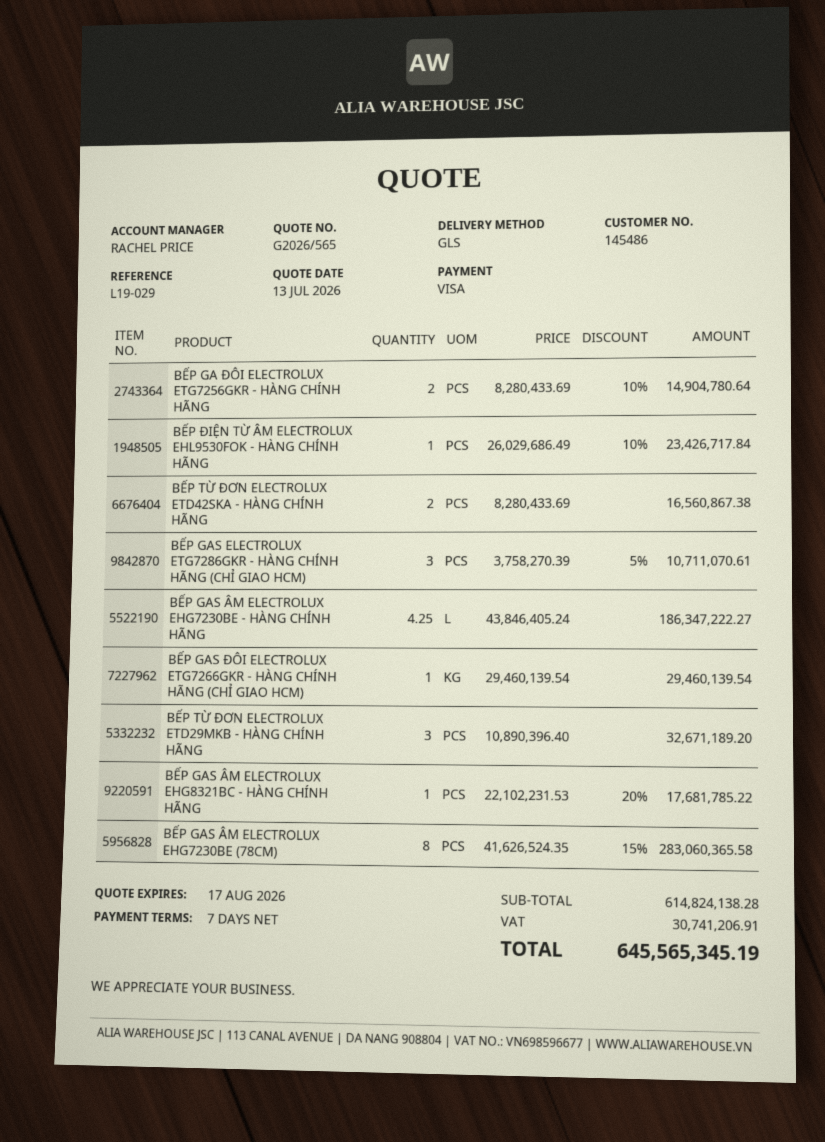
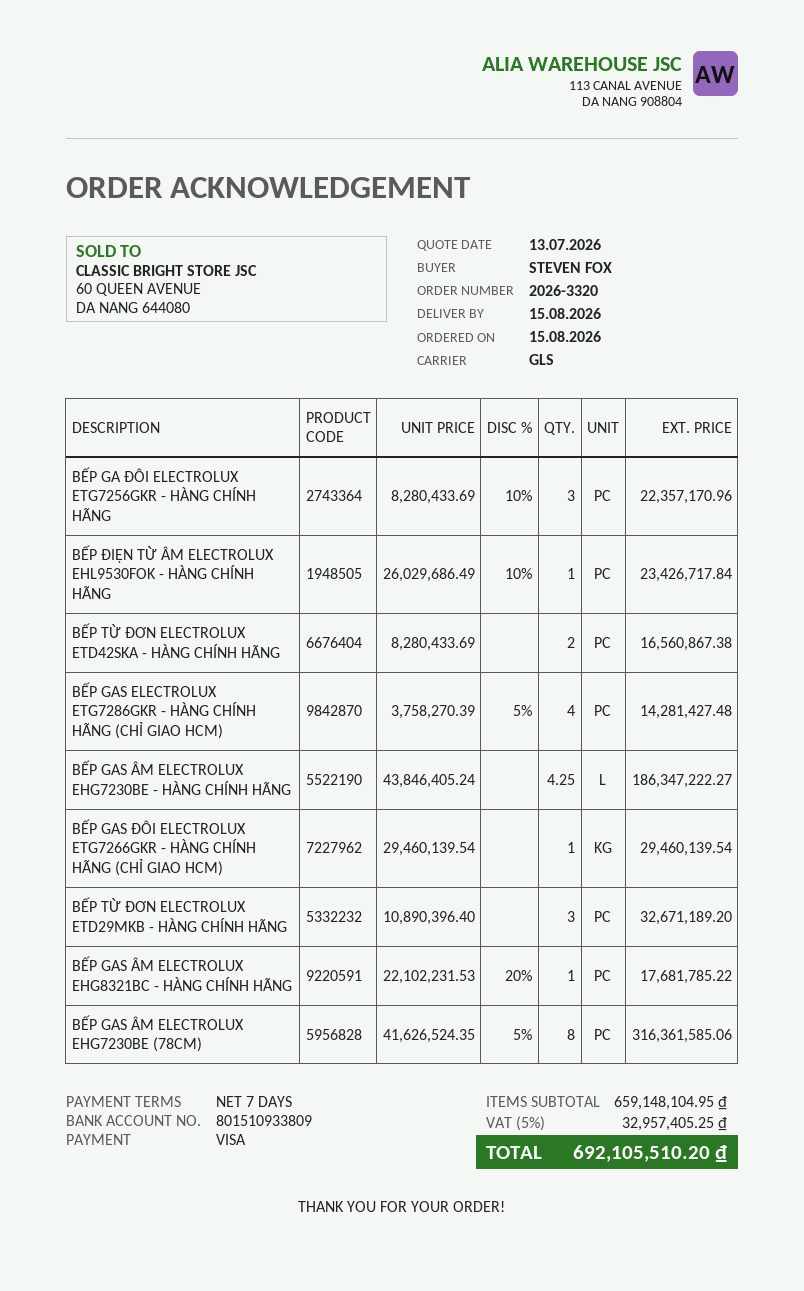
BẾP GA ĐÔI ELECTROLUX ETG7256GKR - HÀNG CHÍNH HÃNG: 2 x 8280433.69 - 10% = 14904780.64 -> 3 x 8280433.69 - 10% = 22357170.96
BẾP GAS ELECTROLUX ETG7286GKR - HÀNG CHÍNH HÃNG (CHỈ GIAO HCM): 3 x 3758270.39 - 5% = 10711070.61 -> 4 x 3758270.39 - 5% = 14281427.48
BẾP GAS ÂM ELECTROLUX EHG7230BE (78CM): 8 x 41626524.35 - 15% = 283060365.58 -> 8 x 41626524.35 - 5% = 316361585.06
subtotal: 614824138.28 -> 659148104.95
tax: 30741206.91 -> 32957405.25
total: 645565345.19 -> 692105510.20

